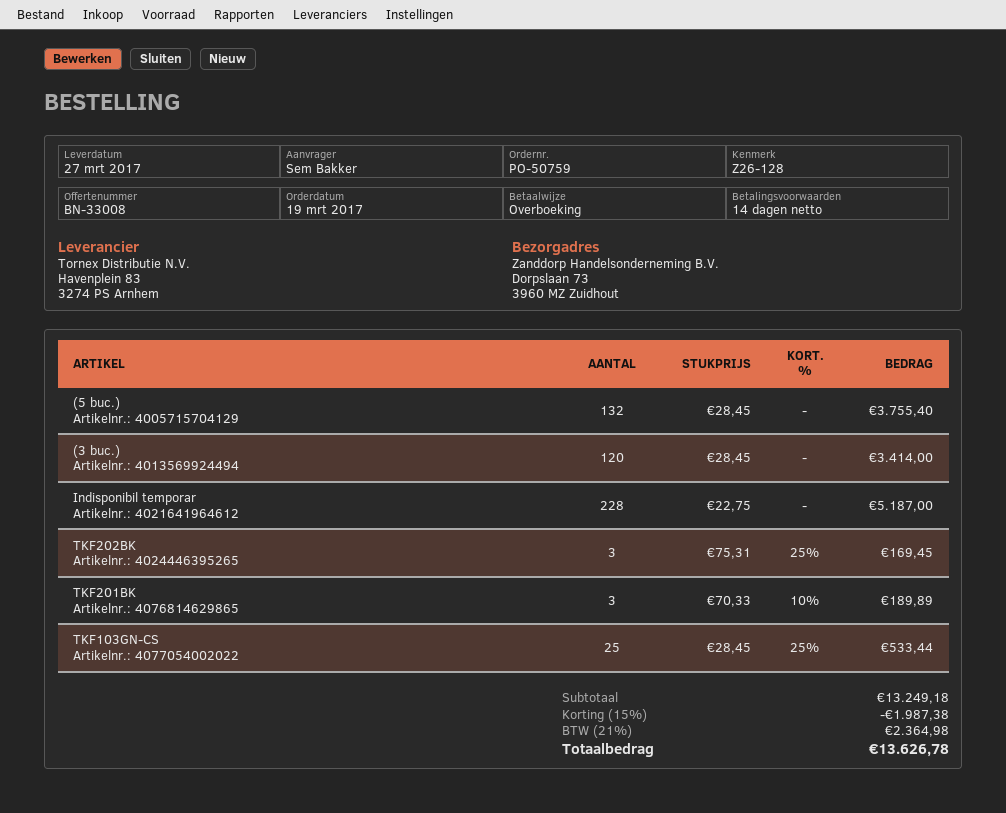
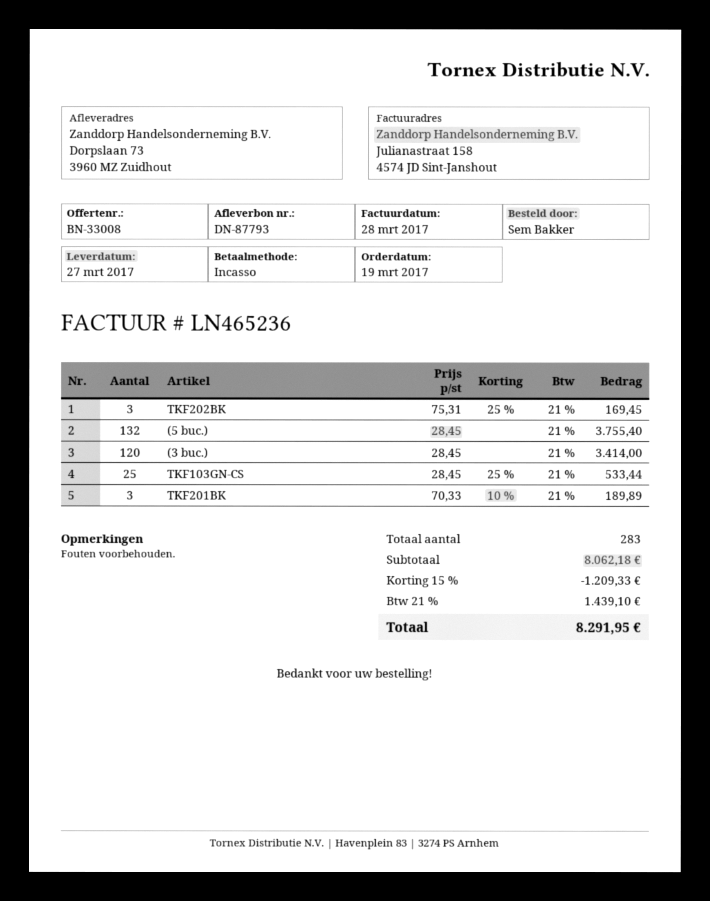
payment method: bank transfer -> direct debit
Indisponibil temporar: 228 x 22.75 = 5187.00 -> none
subtotal: 13249.18 -> 8062.18
discount: 15% = 1987.38 -> 15% = 1209.33
tax: 21% = 2364.98 -> 21% = 1439.10
total: 13626.78 -> 8291.95

